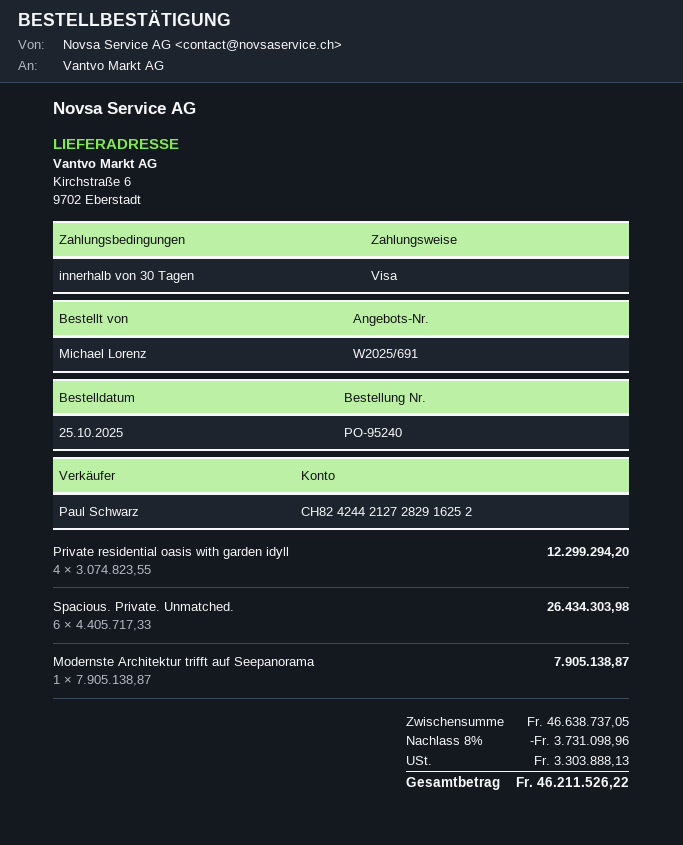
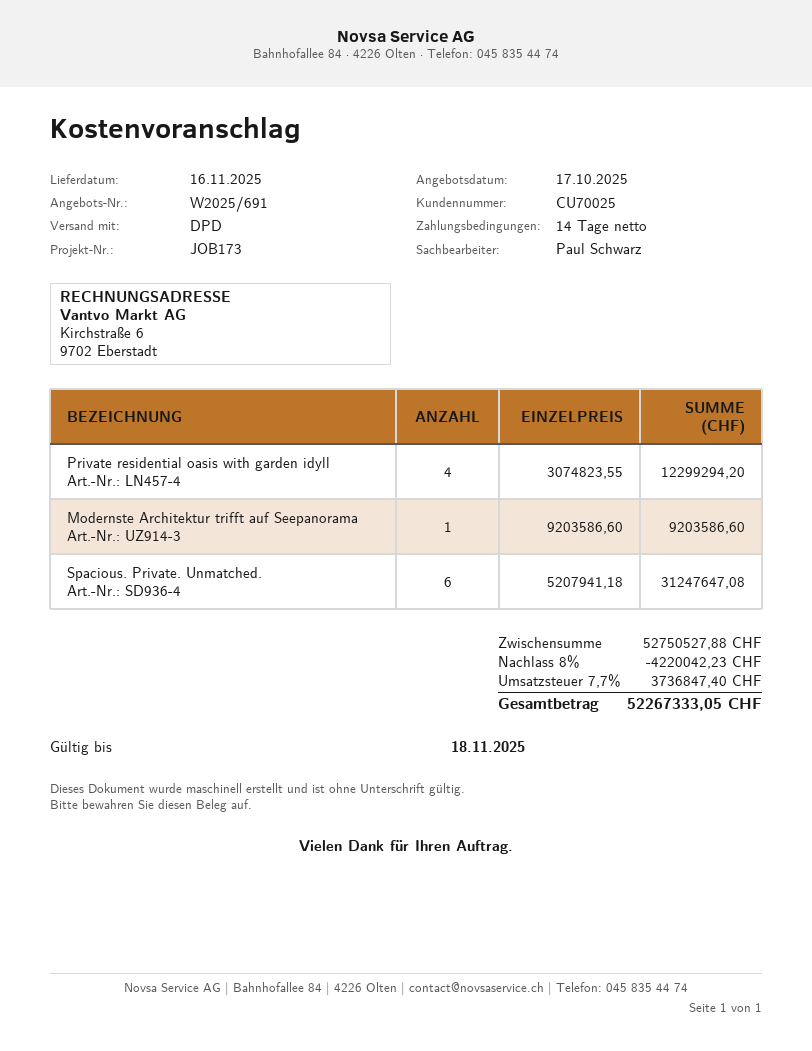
payment terms: 30 days -> 14 days
Spacious. Private. Unmatched.: 6 x 4405717.33 = 26434303.98 -> 6 x 5207941.18 = 31247647.08
Modernste Architektur trifft auf Seepanorama: 1 x 7905138.87 = 7905138.87 -> 1 x 9203586.60 = 9203586.60
subtotal: 46638737.05 -> 52750527.88
discount: 8% = 3731098.96 -> 8% = 4220042.23
tax: 3303888.13 -> 3736847.40
total: 46211526.22 -> 52267333.05

